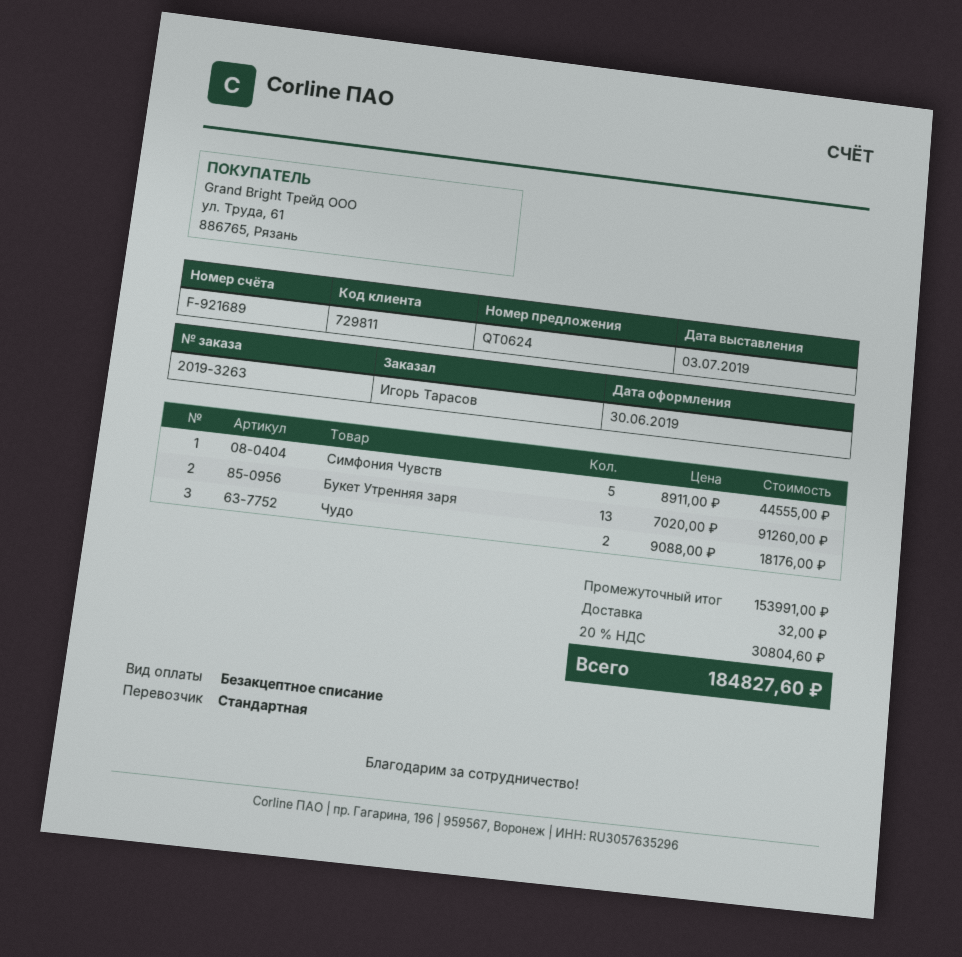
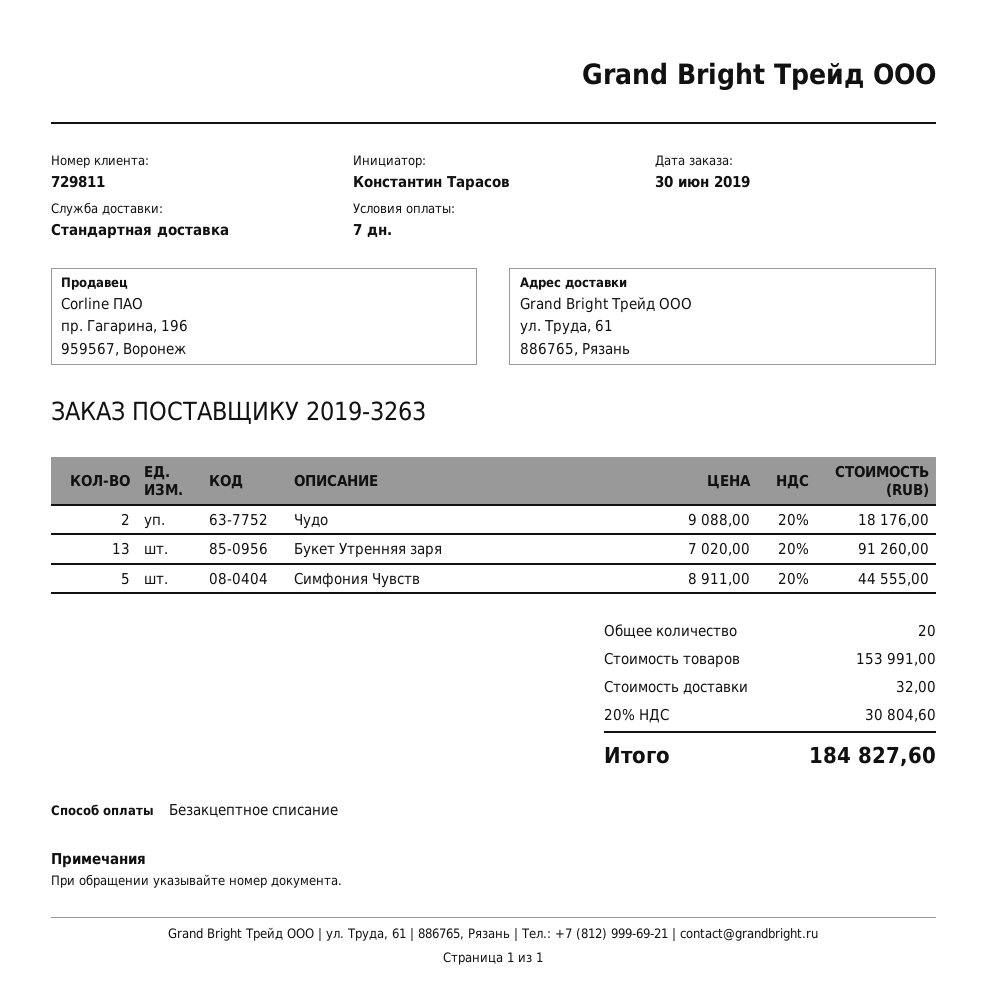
ordered by: Игорь Тарасов -> Константин Тарасов

